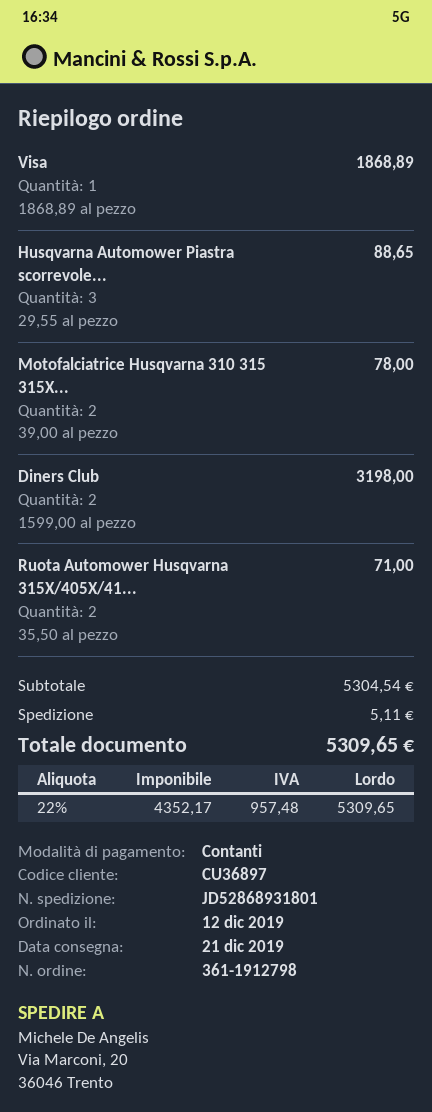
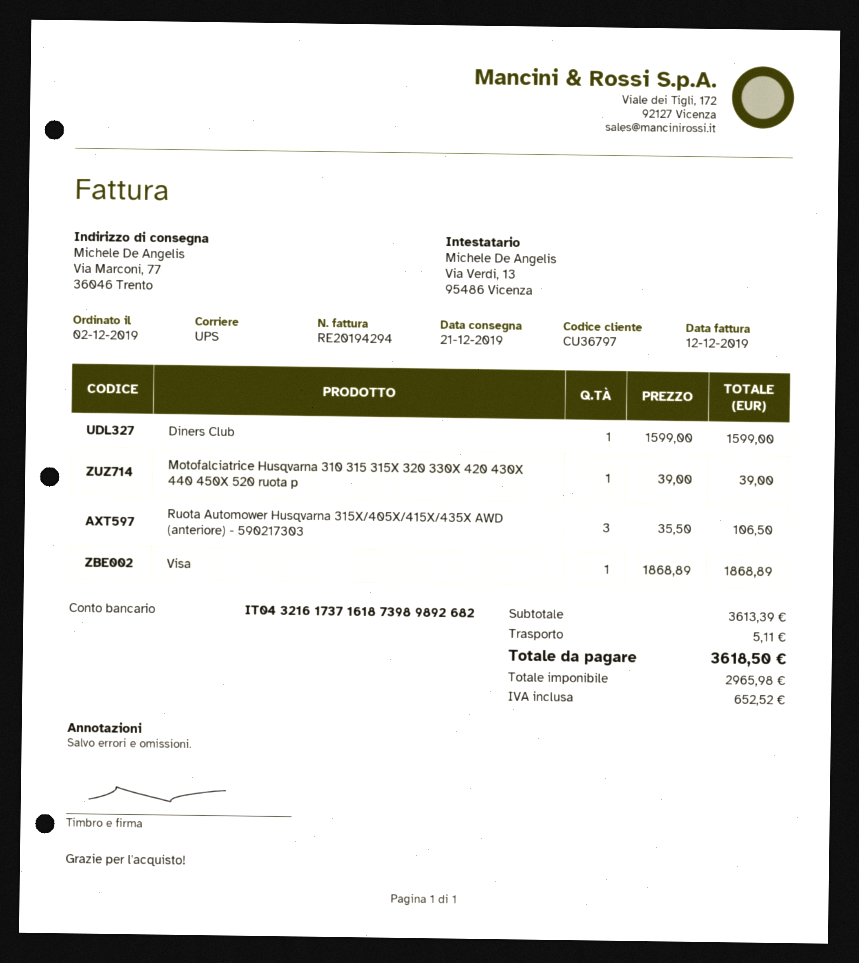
order date: 2019-12-12 -> 2019-12-02
customer number: CU36897 -> CU36797
ship to: Via Marconi, 20, 36046 Trento -> Via Marconi, 77, 36046 Trento
Husqvarna Automower Piastra scorrevole...: 3 x 29.55 = 88.65 -> none
Motofalciatrice Husqvarna 310 315 315X...: 2 x 39.00 = 78.00 -> 1 x 39.00 = 39.00
Diners Club: 2 x 1599.00 = 3198.00 -> 1 x 1599.00 = 1599.00
Ruota Automower Husqvarna 315X/405X/41...: 2 x 35.50 = 71.00 -> 3 x 35.50 = 106.50
subtotal: 5304.54 -> 3613.39
net: 4352.17 -> 2965.98
tax: 957.48 -> 652.52
total: 5309.65 -> 3618.50

